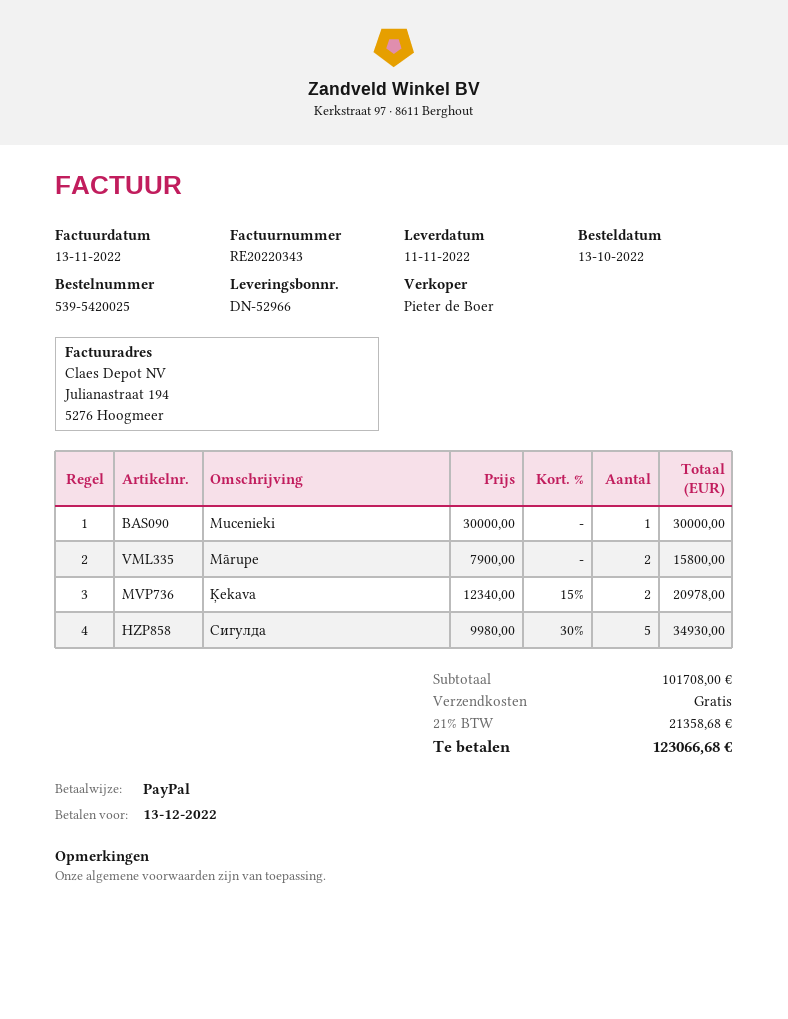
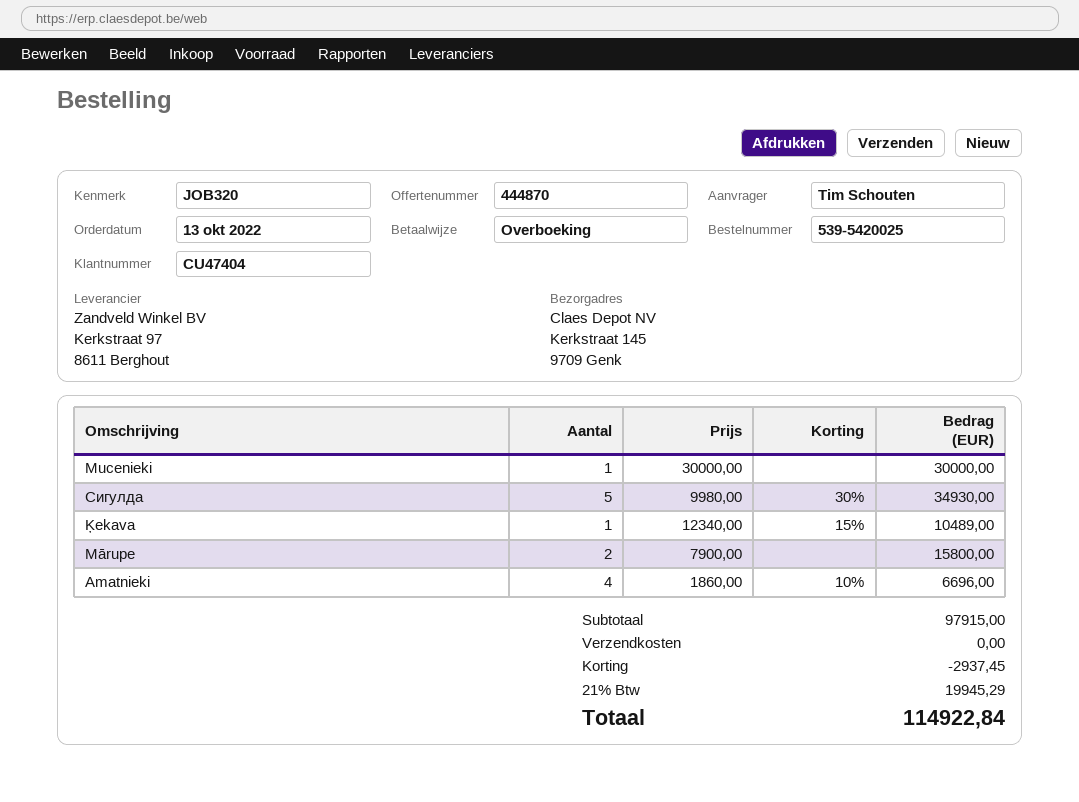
payment method: PayPal -> bank transfer
Ķekava: 2 x 12340.00 - 15% = 20978.00 -> 1 x 12340.00 - 15% = 10489.00
Amatnieki: none -> 4 x 1860.00 - 10% = 6696.00
subtotal: 101708.00 -> 97915.00
discount: none -> 2937.45
tax: 21% = 21358.68 -> 21% = 19945.29
total: 123066.68 -> 114922.84

